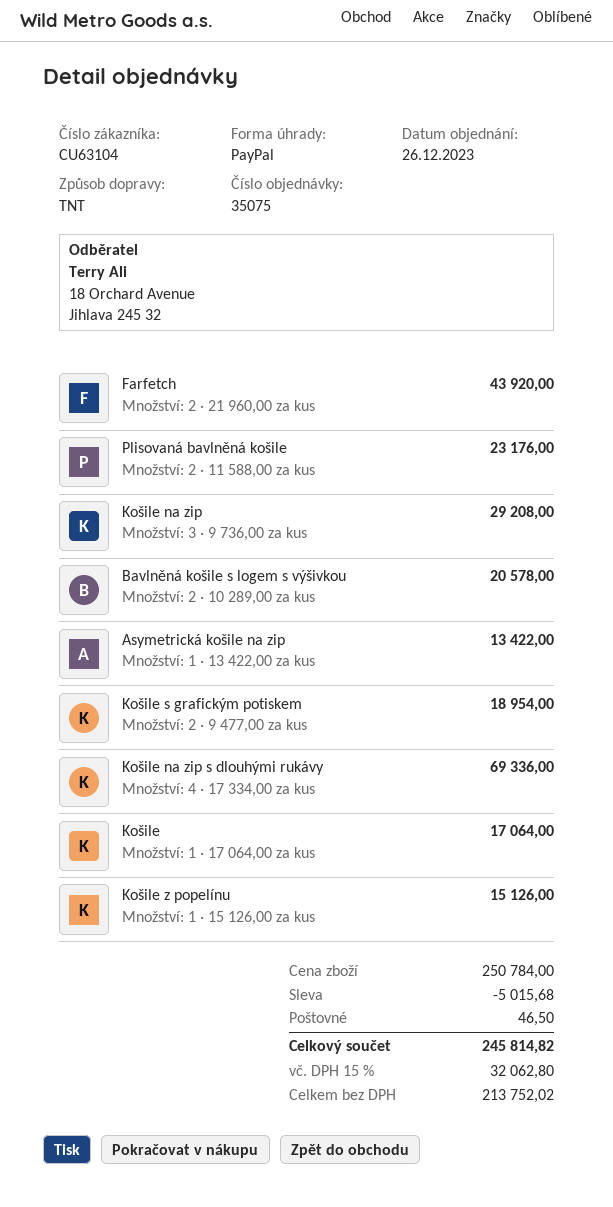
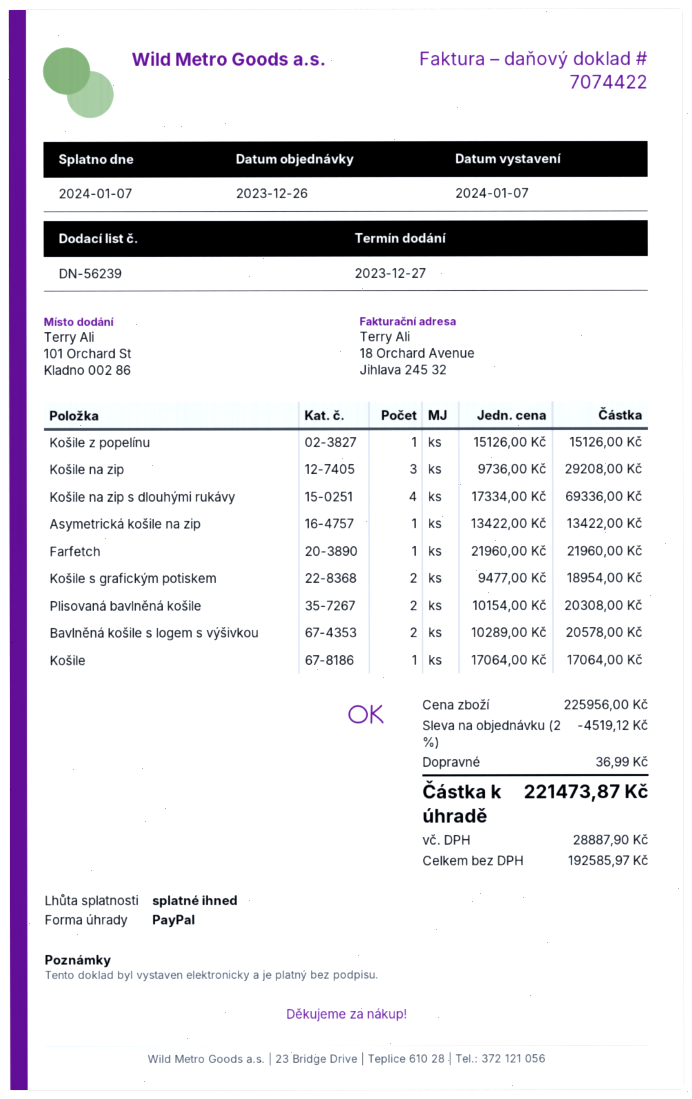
Farfetch: 2 x 21960.00 = 43920.00 -> 1 x 21960.00 = 21960.00
Plisovaná bavlněná košile: 2 x 11588.00 = 23176.00 -> 2 x 10154.00 = 20308.00
subtotal: 250784.00 -> 225956.00
discount: 5015.68 -> 4519.12
shipping: 46.50 -> 36.99
net: 213752.02 -> 192585.97
tax: 32062.80 -> 28887.90
total: 245814.82 -> 221473.87

